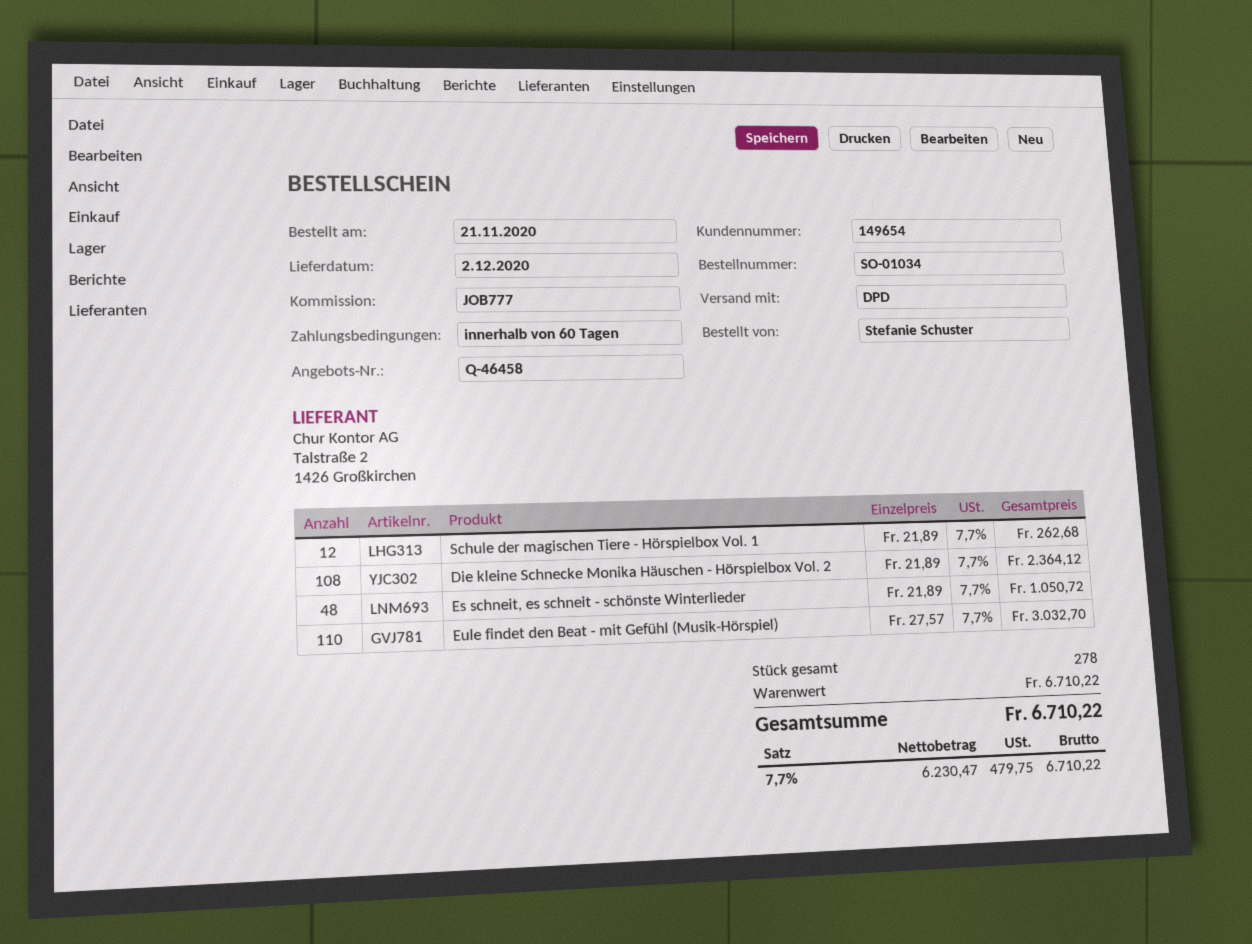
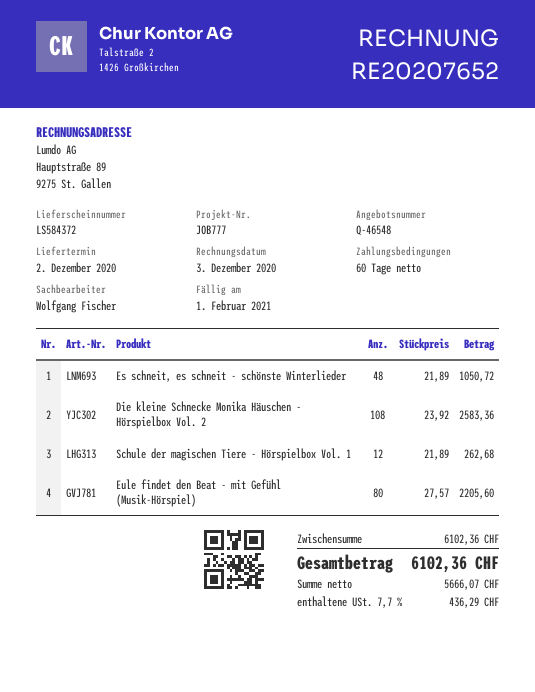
quote number: Q-46458 -> Q-46548
Die kleine Schnecke Monika Häuschen - Hörspielbox Vol. 2: 108 x 21.89 = 2364.12 -> 108 x 23.92 = 2583.36
Eule findet den Beat - mit Gefühl (Musik-Hörspiel): 110 x 27.57 = 3032.70 -> 80 x 27.57 = 2205.60
subtotal: 6710.22 -> 6102.36
net: 6230.47 -> 5666.07
tax: 7.7% = 479.75 -> 7.7% = 436.29
total: 6710.22 -> 6102.36

